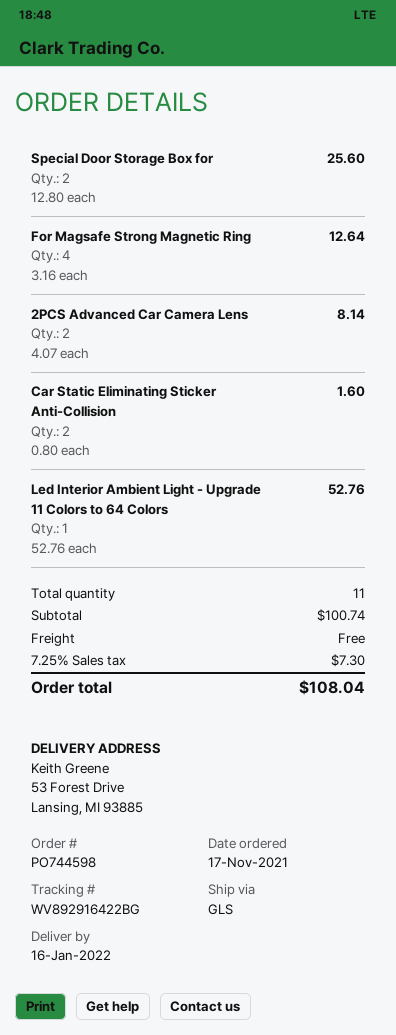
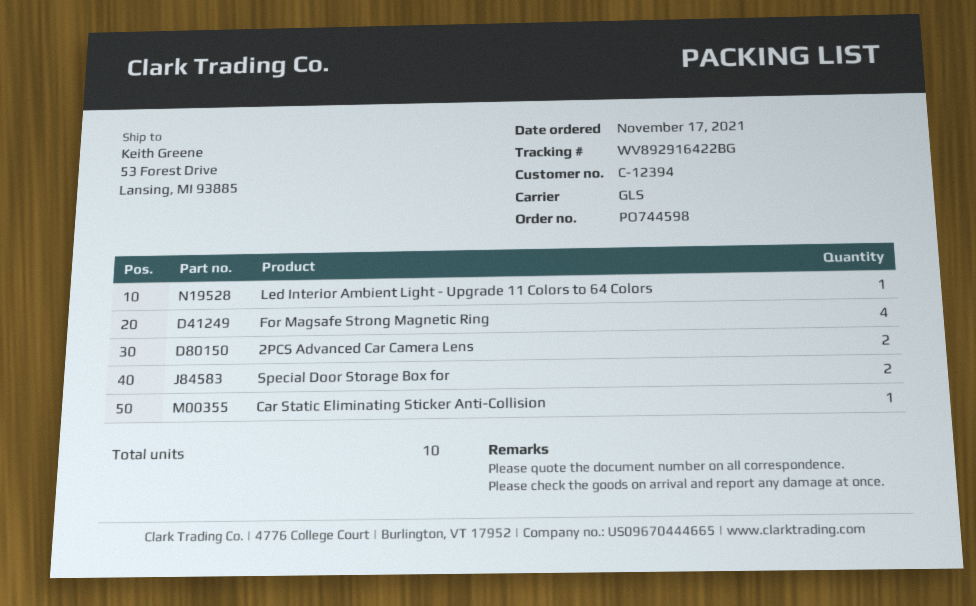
Car Static Eliminating Sticker Anti-Collision: 2 -> 1
total quantity: 11 -> 10

